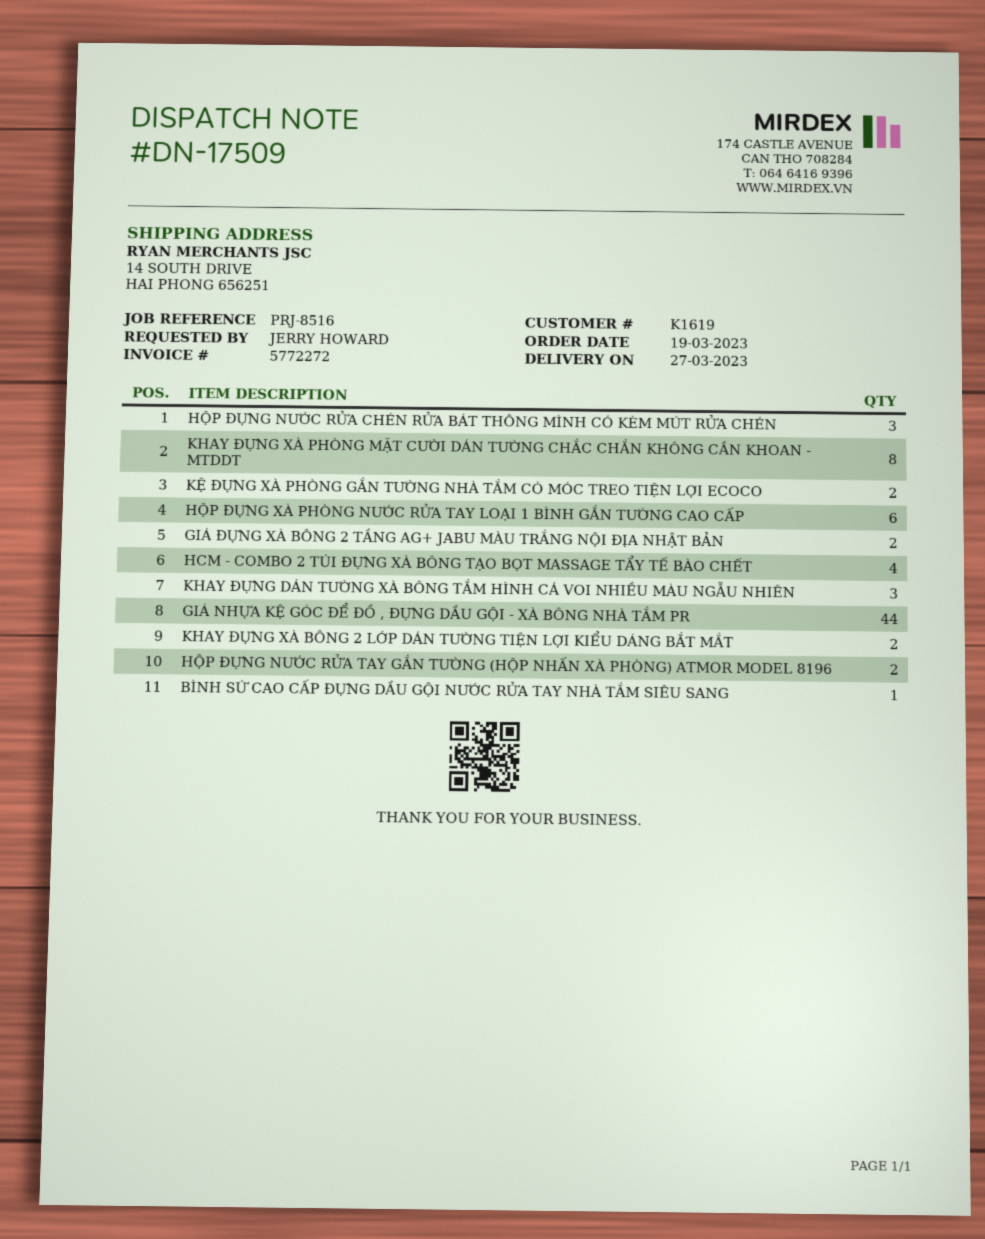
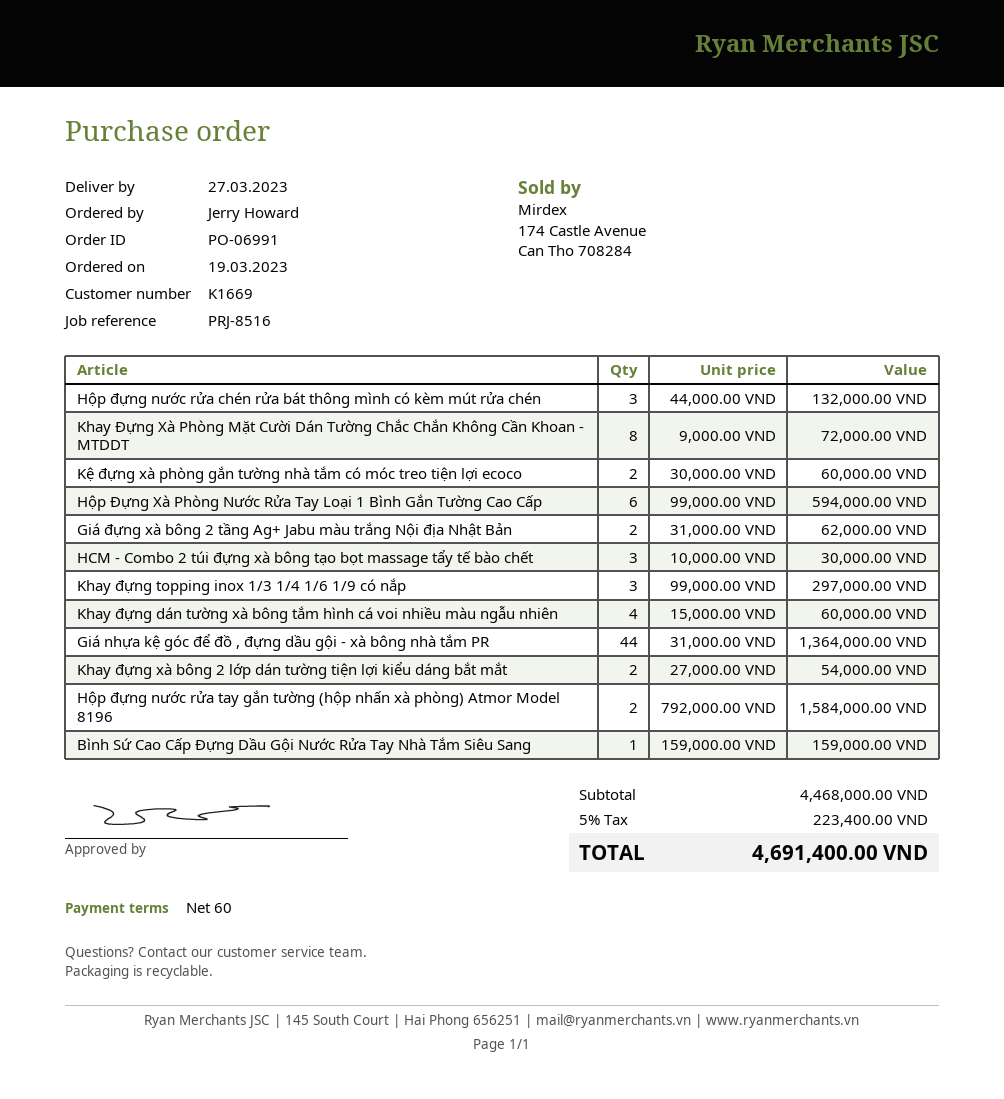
customer number: K1619 -> K1669
HCM - COMBO 2 TÚI ĐỰNG XÀ BÔNG TẠO BỌT MASSAGE TẨY TẾ BÀO CHẾT: 4 -> 3
KHAY ĐỰNG DÁN TƯỜNG XÀ BÔNG TẮM HÌNH CÁ VOI NHIỀU MÀU NGẪU NHIÊN: 3 -> 4
Khay đựng topping inox 1/3 1/4 1/6 1/9 có nắp: none -> 3

